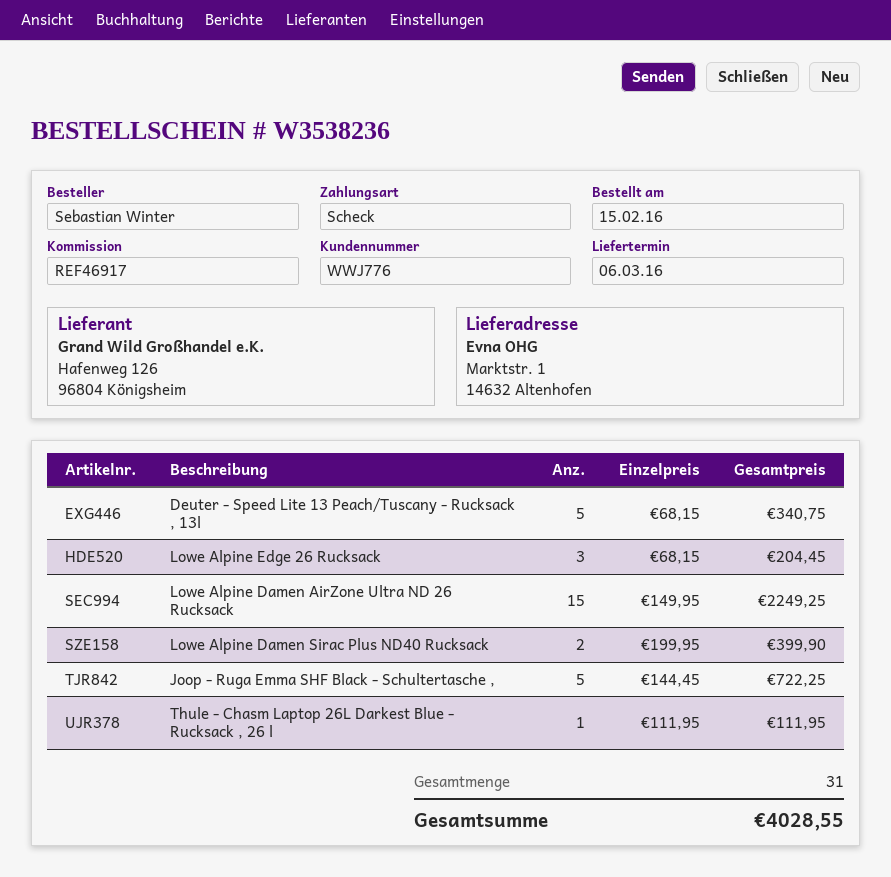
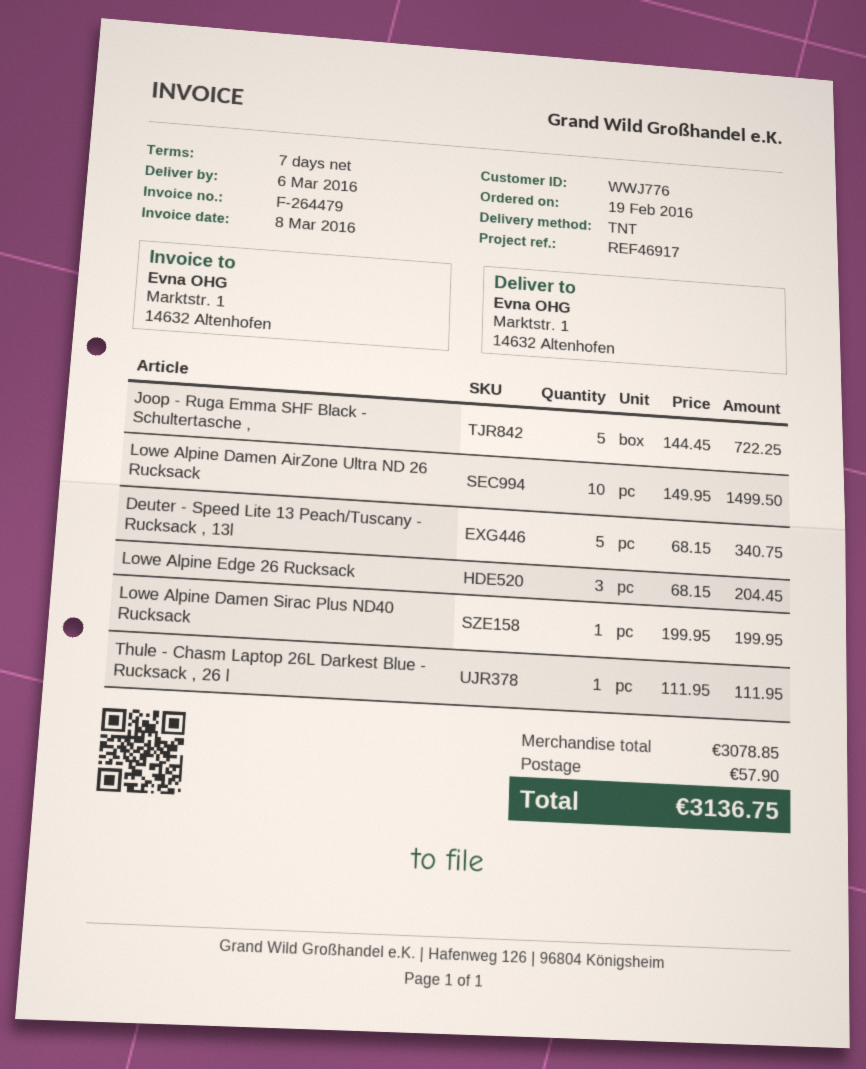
order date: 2016-02-15 -> 2016-02-19
Lowe Alpine Damen AirZone Ultra ND 26 Rucksack: 15 x 149.95 = 2249.25 -> 10 x 149.95 = 1499.50
Lowe Alpine Damen Sirac Plus ND40 Rucksack: 2 x 199.95 = 399.90 -> 1 x 199.95 = 199.95
shipping: none -> 57.90
total: 4028.55 -> 3136.75

